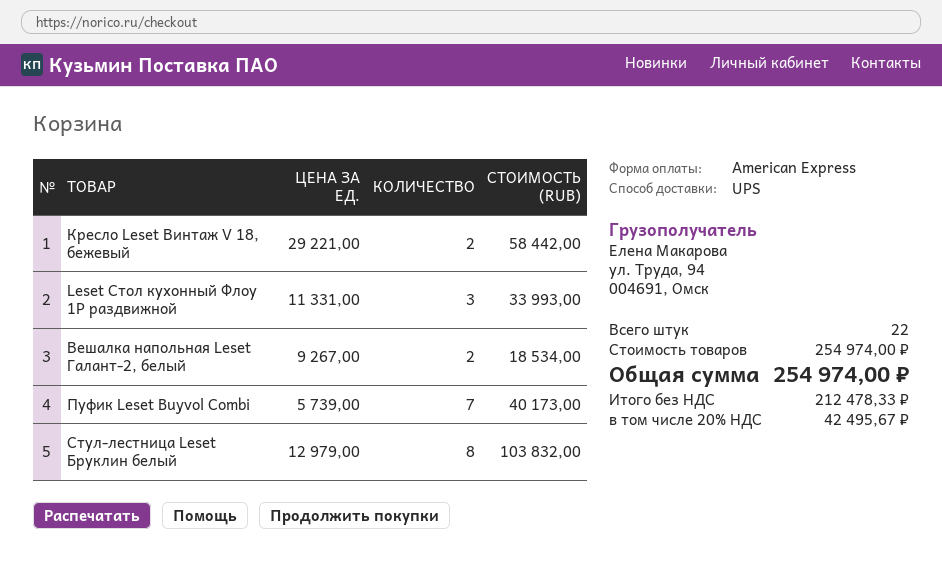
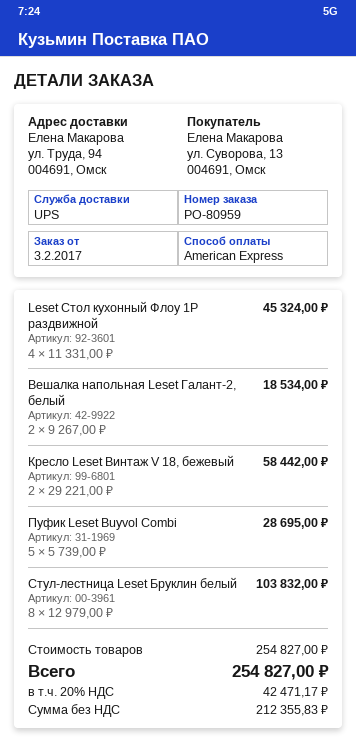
Leset Стол кухонный Флоу 1Р раздвижной: 3 x 11331.00 = 33993.00 -> 4 x 11331.00 = 45324.00
Пуфик Leset Buyvol Combi: 7 x 5739.00 = 40173.00 -> 5 x 5739.00 = 28695.00
subtotal: 254974.00 -> 254827.00
net: 212478.33 -> 212355.83
tax: 20% = 42495.67 -> 20% = 42471.17
total: 254974.00 -> 254827.00

